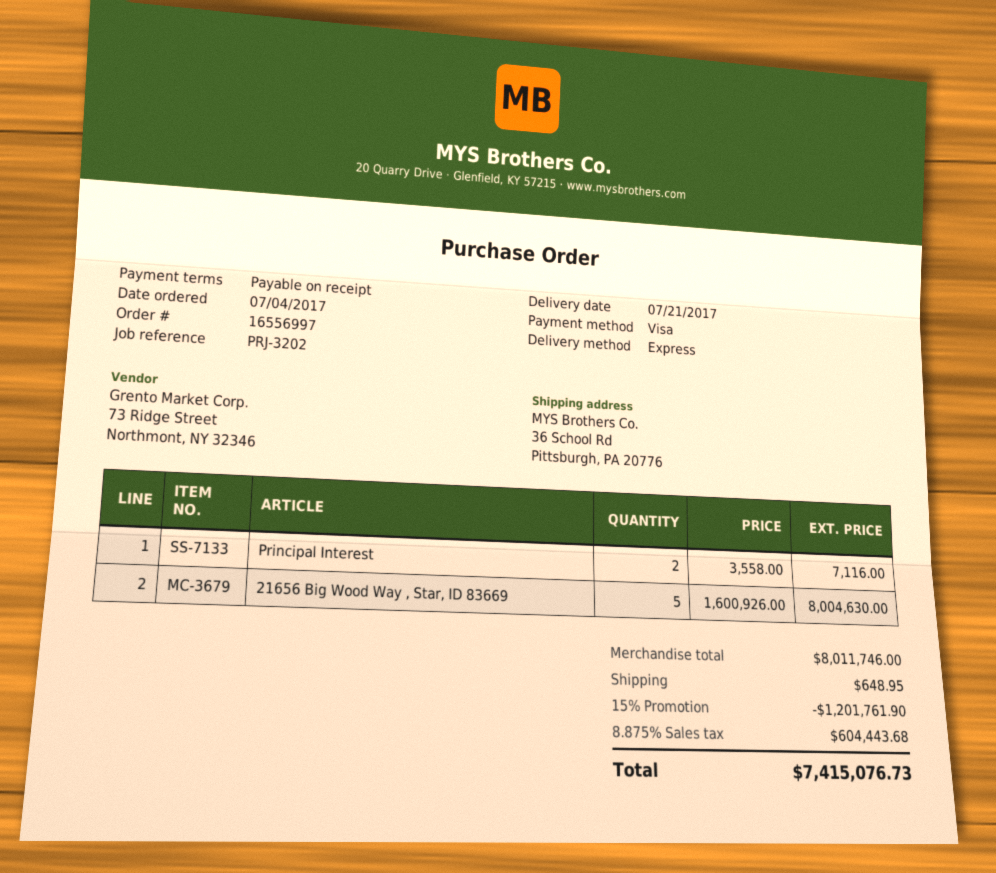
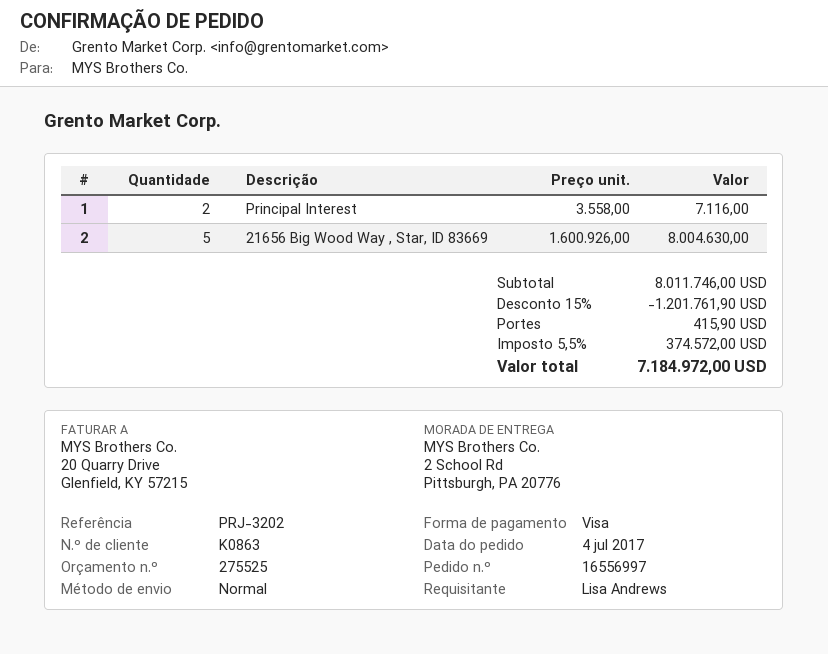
shipping method: express -> standard
ship to: 36 School Rd, Pittsburgh, PA 20776 -> 2 School Rd, Pittsburgh, PA 20776
shipping: 648.95 -> 415.90
tax: 8.875% = 604443.68 -> 5.5% = 374572.00
total: 7415076.73 -> 7184972.00

